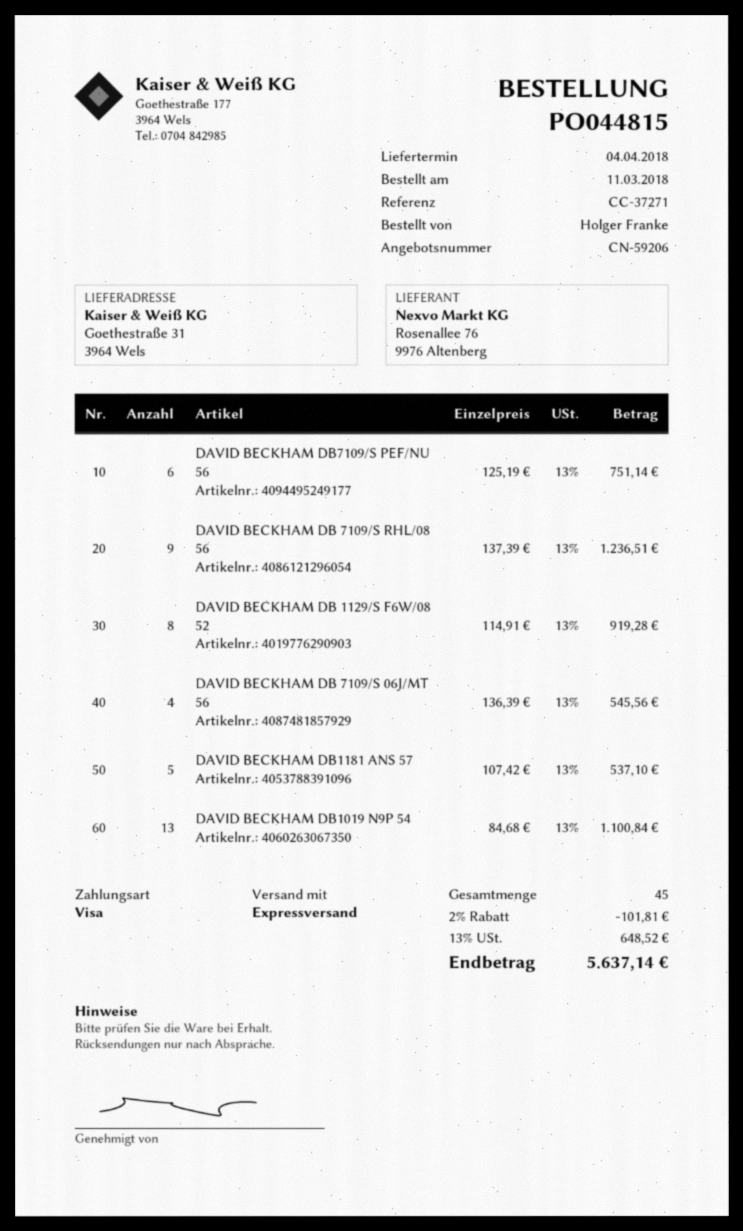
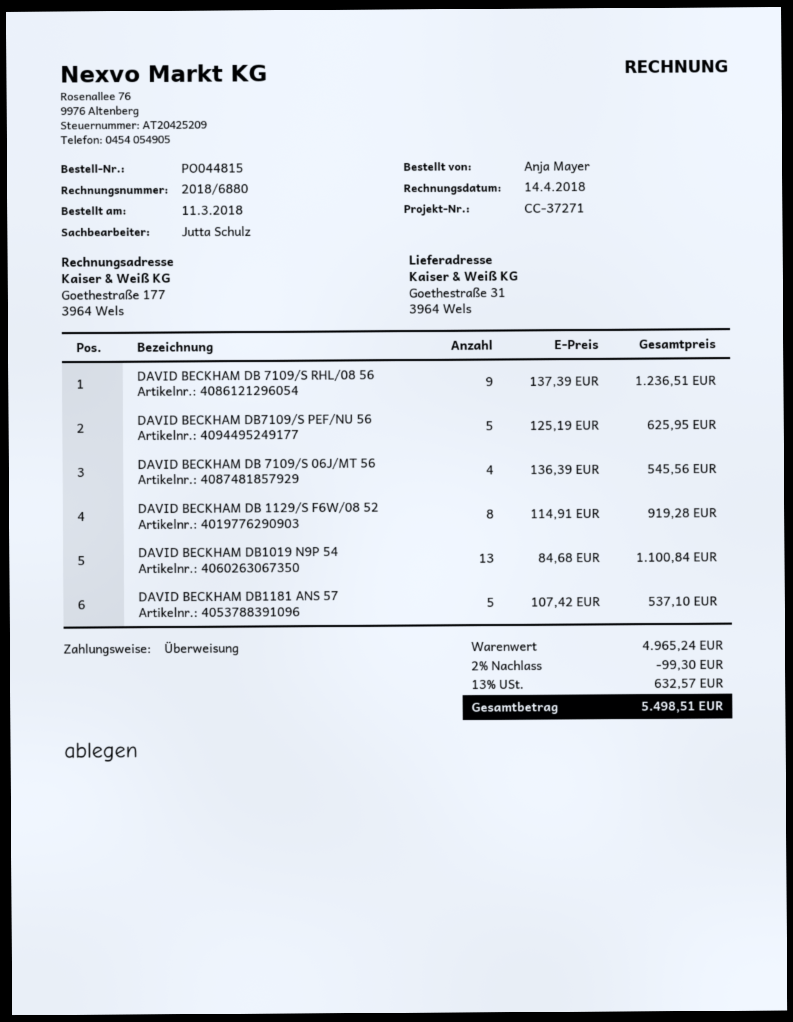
ordered by: Holger Franke -> Anja Mayer
payment method: Visa -> bank transfer
DAVID BECKHAM DB7109/S PEF/NU 56: 6 x 125.19 = 751.14 -> 5 x 125.19 = 625.95
discount: 2% = 101.81 -> 2% = 99.30
tax: 13% = 648.52 -> 13% = 632.57
total: 5637.14 -> 5498.51

